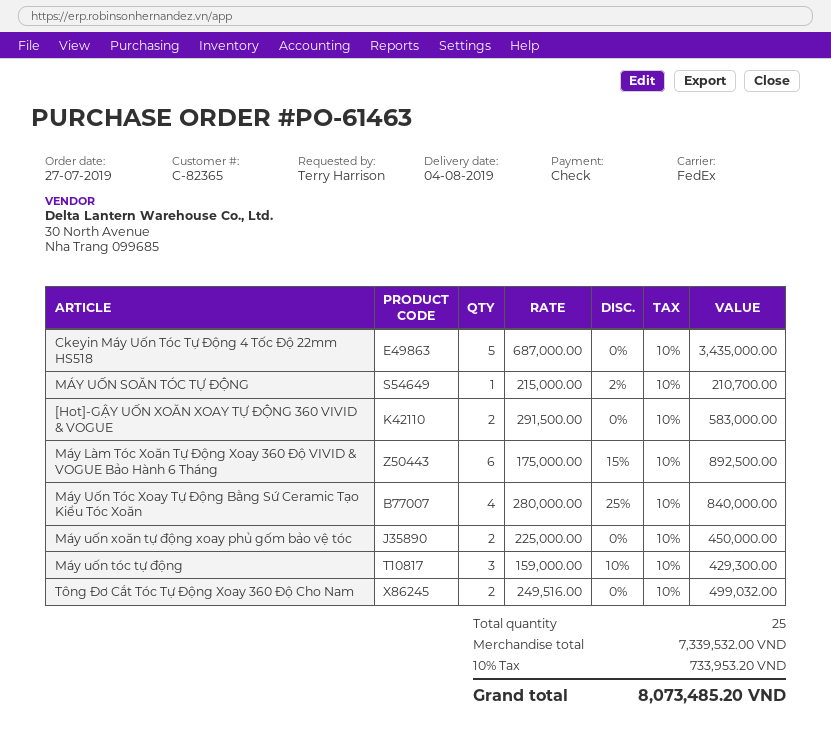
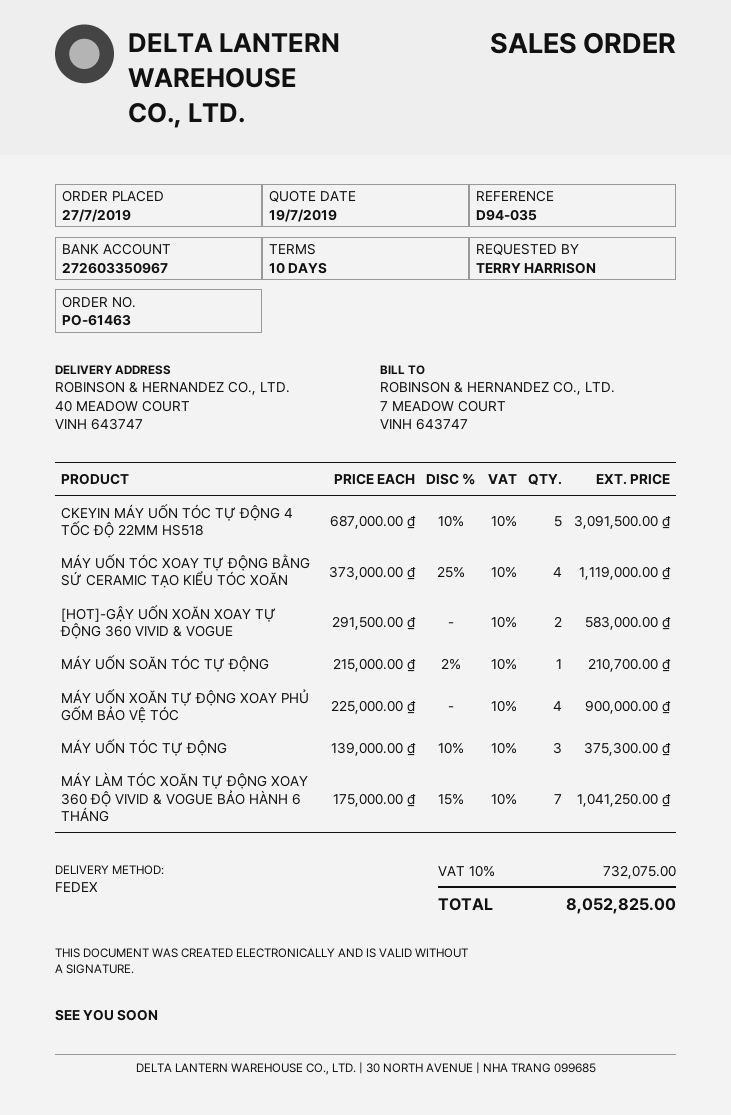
Ckeyin Máy Uốn Tóc Tự Động 4 Tốc Độ 22mm HS518: 5 x 687000.00 = 3435000.00 -> 5 x 687000.00 - 10% = 3091500.00
Máy Làm Tóc Xoăn Tự Động Xoay 360 Độ VIVID & VOGUE Bảo Hành 6 Tháng: 6 x 175000.00 - 15% = 892500.00 -> 7 x 175000.00 - 15% = 1041250.00
Máy Uốn Tóc Xoay Tự Động Bằng Sứ Ceramic Tạo Kiểu Tóc Xoăn: 4 x 280000.00 - 25% = 840000.00 -> 4 x 373000.00 - 25% = 1119000.00
Máy uốn xoăn tự động xoay phủ gốm bảo vệ tóc: 2 x 225000.00 = 450000.00 -> 4 x 225000.00 = 900000.00
Máy uốn tóc tự động: 3 x 159000.00 - 10% = 429300.00 -> 3 x 139000.00 - 10% = 375300.00
Tông Đơ Cắt Tóc Tự Động Xoay 360 Độ Cho Nam: 2 x 249516.00 = 499032.00 -> none
tax: 10% = 733953.20 -> 10% = 732075.00
total: 8073485.20 -> 8052825.00

